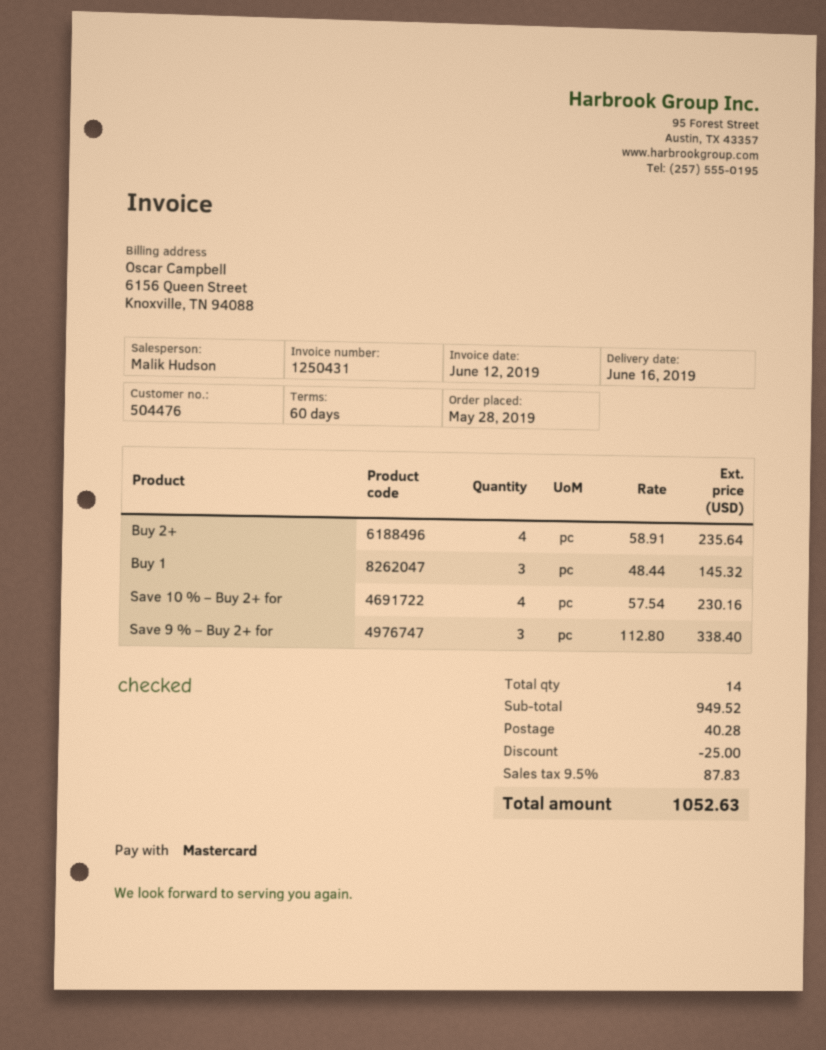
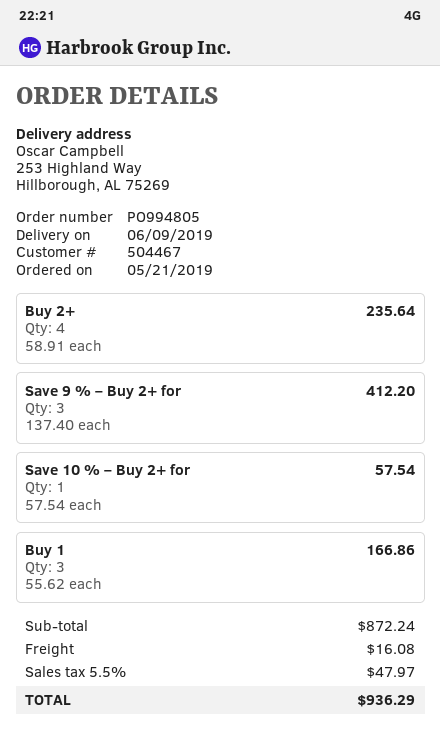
order date: 2019-05-28 -> 2019-05-21
delivery date: 2019-06-16 -> 2019-06-09
customer number: 504476 -> 504467
Buy 1: 3 x 48.44 = 145.32 -> 3 x 55.62 = 166.86
Save 10 % – Buy 2+ for: 4 x 57.54 = 230.16 -> 1 x 57.54 = 57.54
Save 9 % – Buy 2+ for: 3 x 112.80 = 338.40 -> 3 x 137.40 = 412.20
subtotal: 949.52 -> 872.24
discount: 25.00 -> none
shipping: 40.28 -> 16.08
tax: 9.5% = 87.83 -> 5.5% = 47.97
total: 1052.63 -> 936.29

